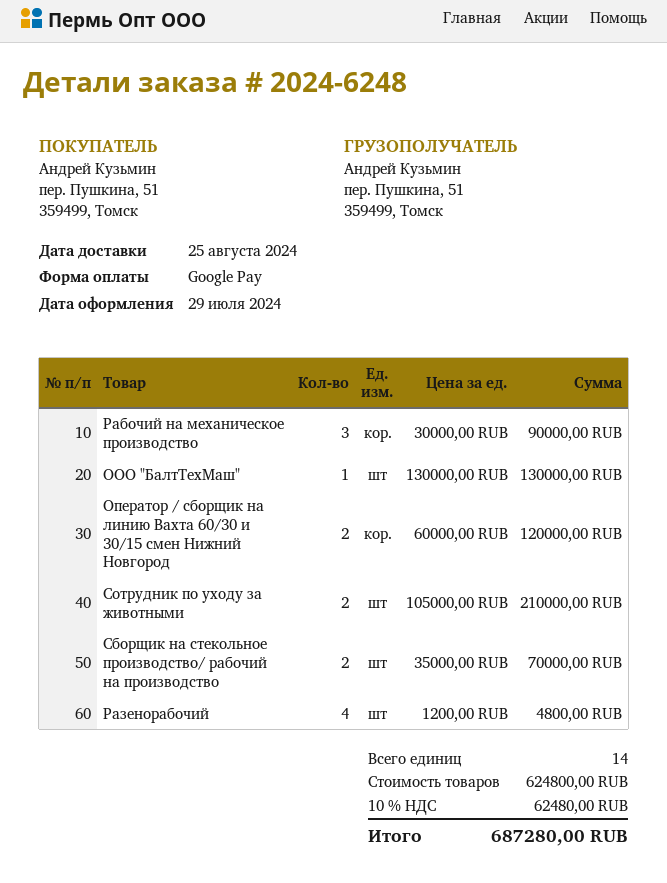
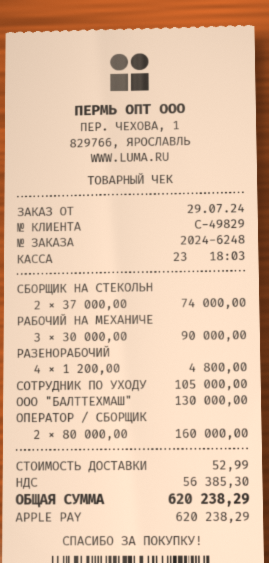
payment method: Google Pay -> Apple Pay
Оператор / сборщик на линию Вахта 60/30 и 30/15 смен Нижний Новгород: 2 x 60000.00 = 120000.00 -> 2 x 80000.00 = 160000.00
Сотрудник по уходу за животными: 2 x 105000.00 = 210000.00 -> 1 x 105000.00 = 105000.00
Сборщик на стекольное производство/ рабочий на производство: 2 x 35000.00 = 70000.00 -> 2 x 37000.00 = 74000.00
shipping: none -> 52.99
tax: 62480.00 -> 56385.30
total: 687280.00 -> 620238.29

